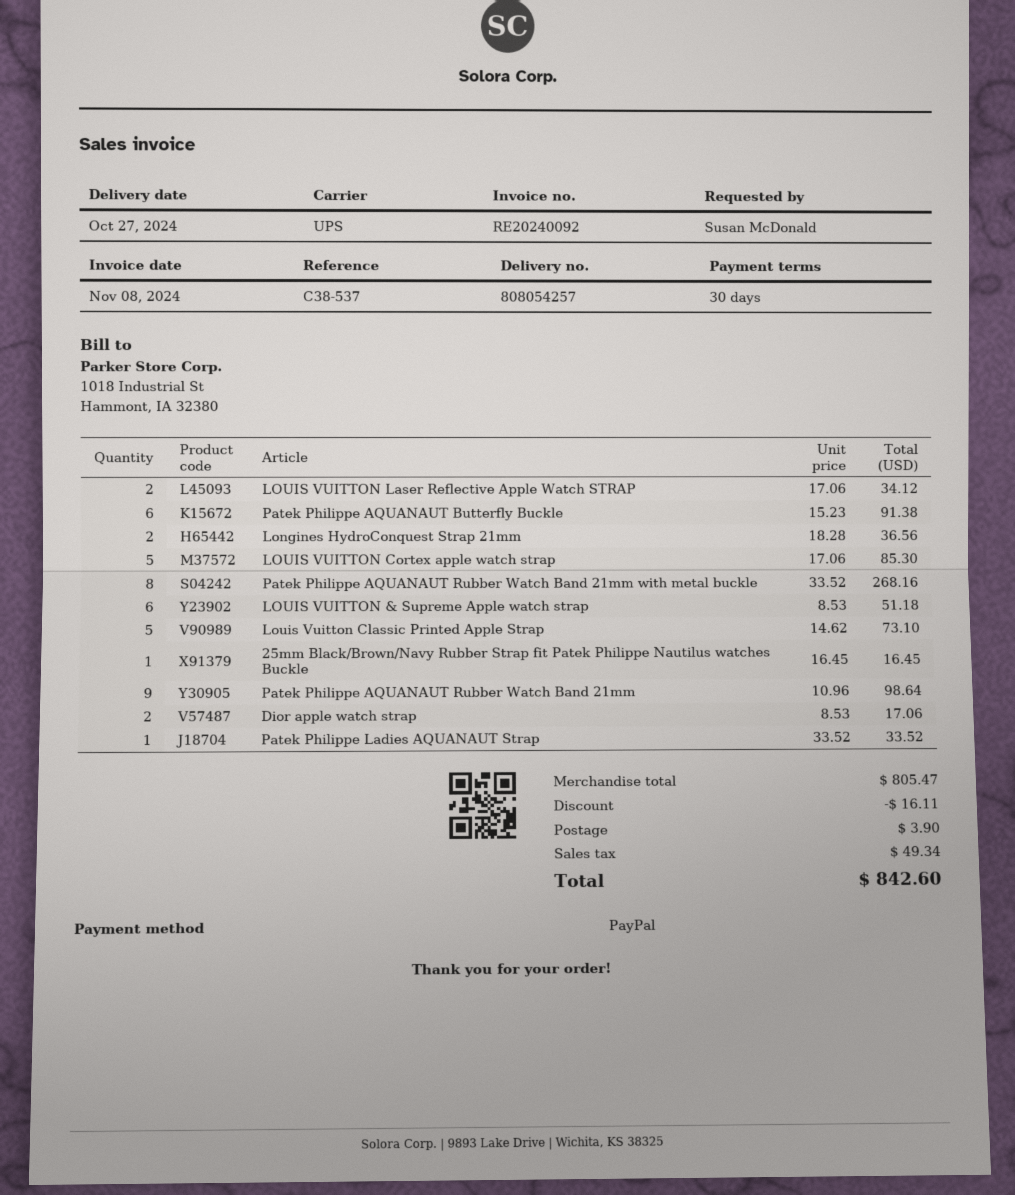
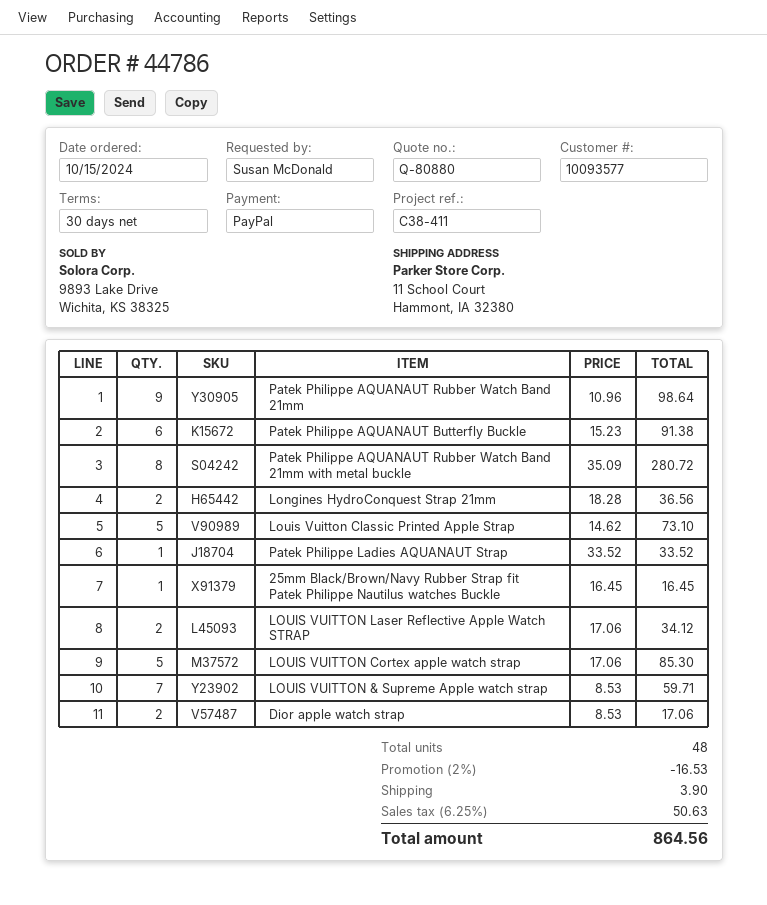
reference: C38-537 -> C38-411
Patek Philippe AQUANAUT Rubber Watch Band 21mm with metal buckle: 8 x 33.52 = 268.16 -> 8 x 35.09 = 280.72
LOUIS VUITTON & Supreme Apple watch strap: 6 x 8.53 = 51.18 -> 7 x 8.53 = 59.71
discount: 16.11 -> 16.53
tax: 49.34 -> 50.63
total: 842.60 -> 864.56

